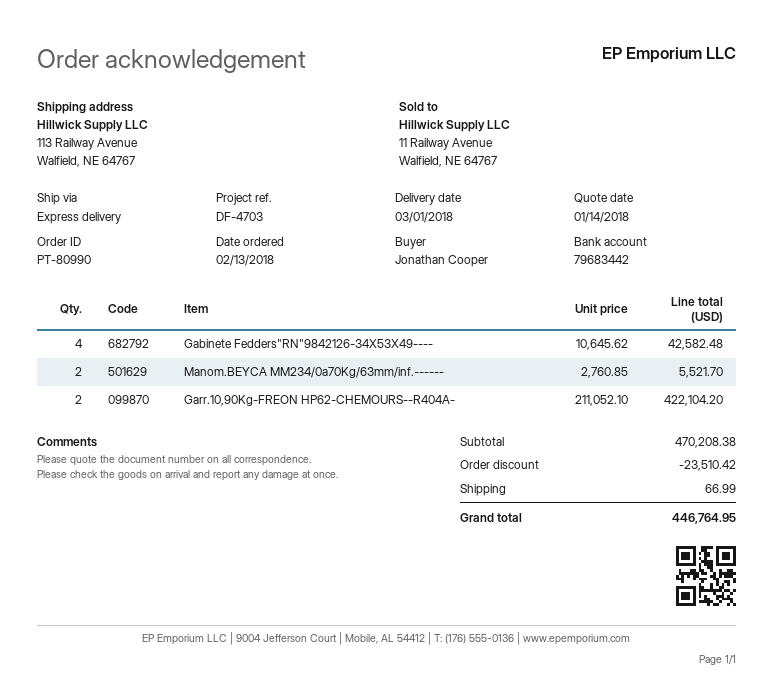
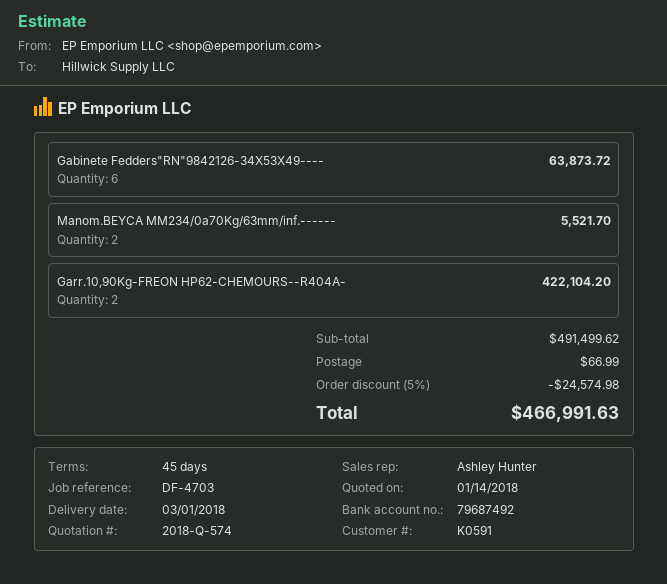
bank account: 79683442 -> 79687492
Gabinete Fedders"RN"9842126-34X53X49----: 4 for 42582.48 -> 6 for 63873.72
subtotal: 470208.38 -> 491499.62
discount: 23510.42 -> 24574.98
total: 446764.95 -> 466991.63

